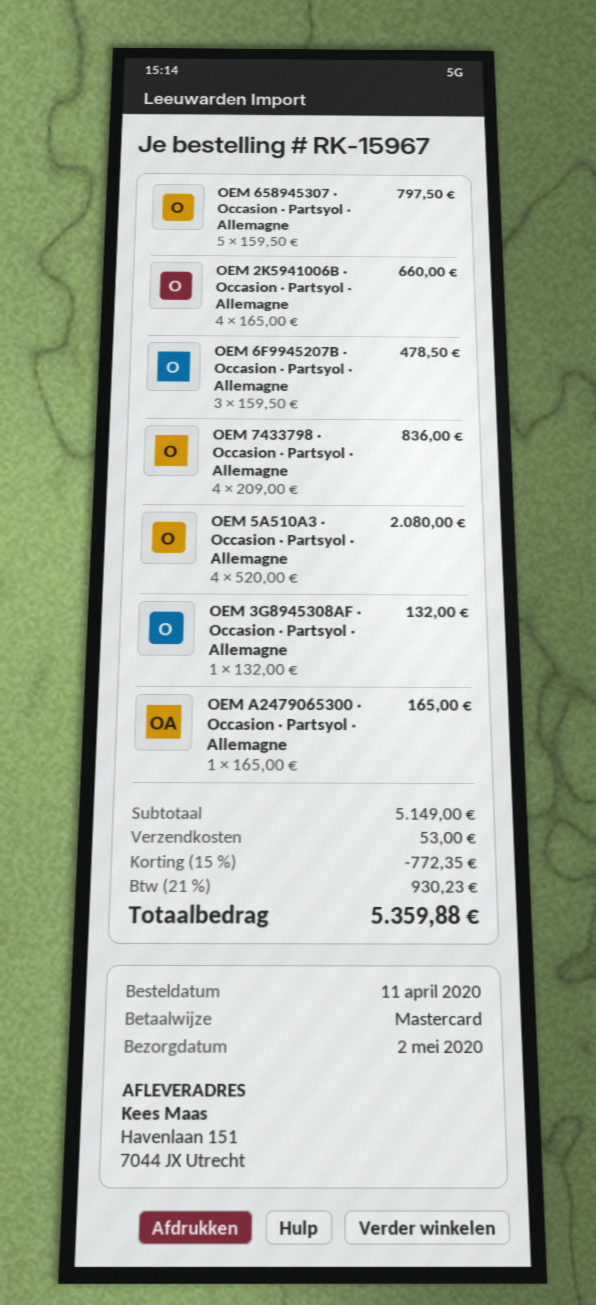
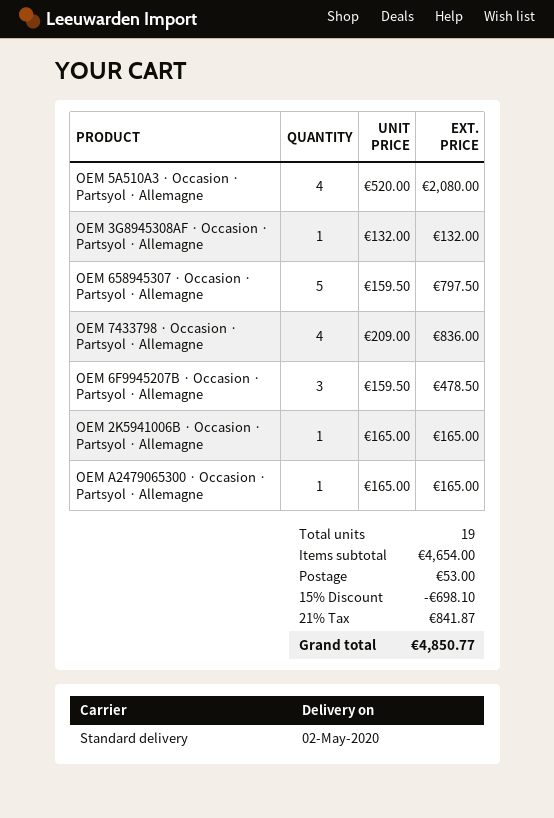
OEM 2K5941006B · Occasion · Partsyol · Allemagne: 4 x 165.00 = 660.00 -> 1 x 165.00 = 165.00
subtotal: 5149.00 -> 4654.00
discount: 15% = 772.35 -> 15% = 698.10
tax: 21% = 930.23 -> 21% = 841.87
total: 5359.88 -> 4850.77

